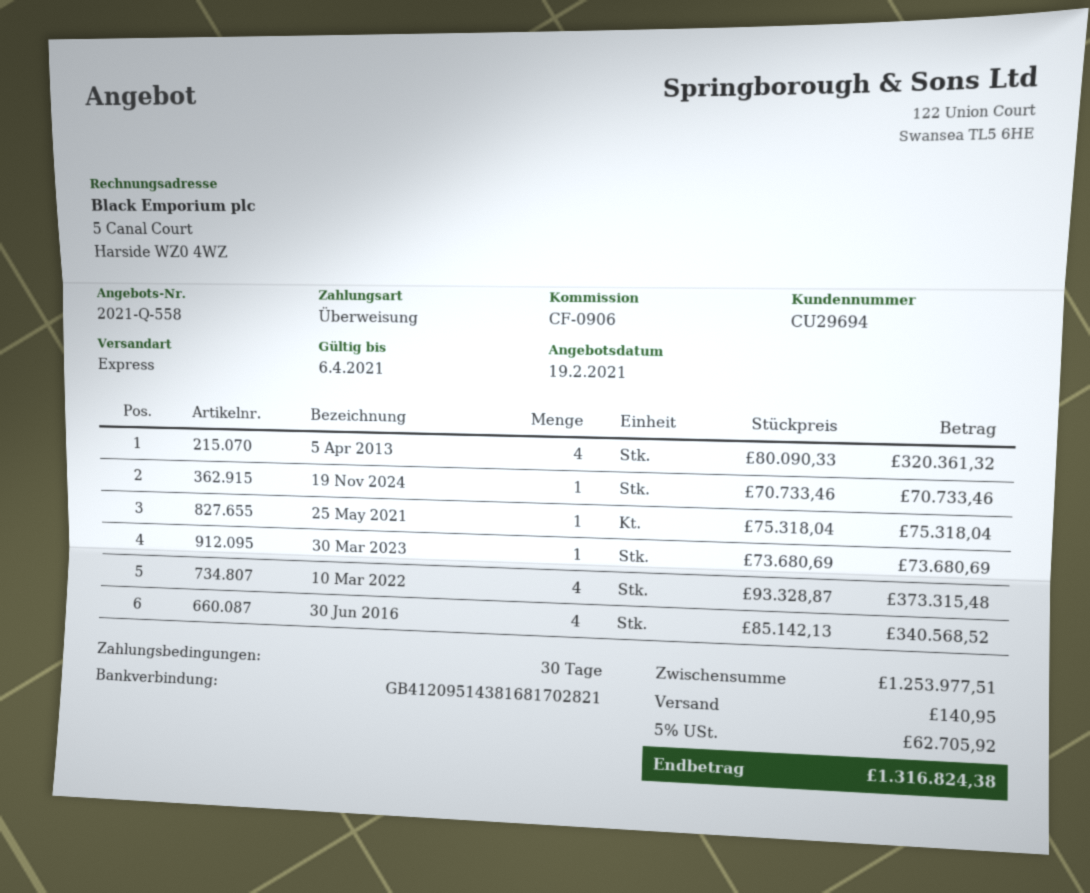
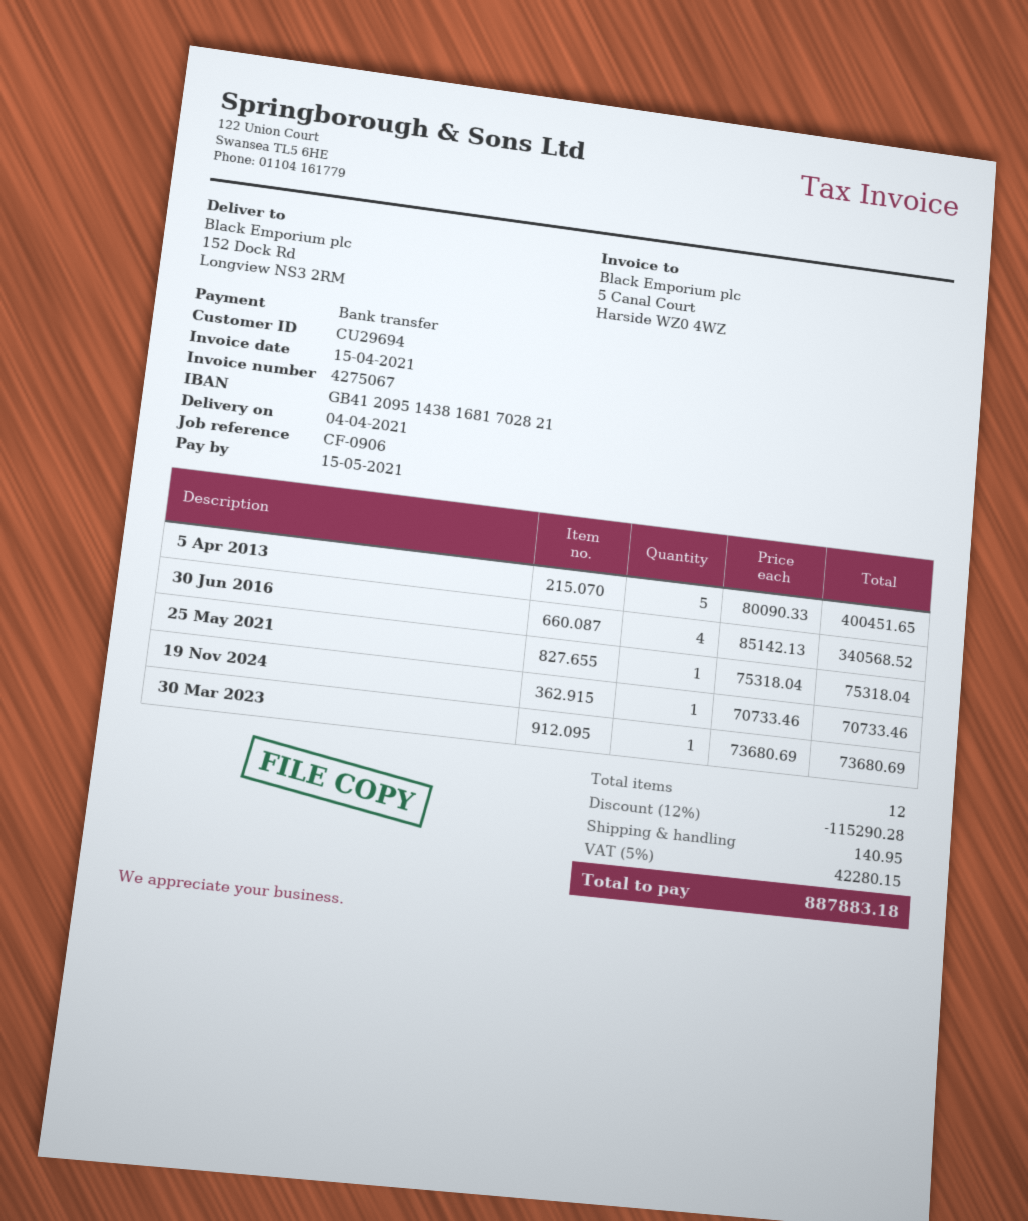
5 Apr 2013: 4 x 80090.33 = 320361.32 -> 5 x 80090.33 = 400451.65
10 Mar 2022: 4 x 93328.87 = 373315.48 -> none
discount: none -> 12% = 115290.28
tax: 5% = 62705.92 -> 5% = 42280.15
total: 1316824.38 -> 887883.18

